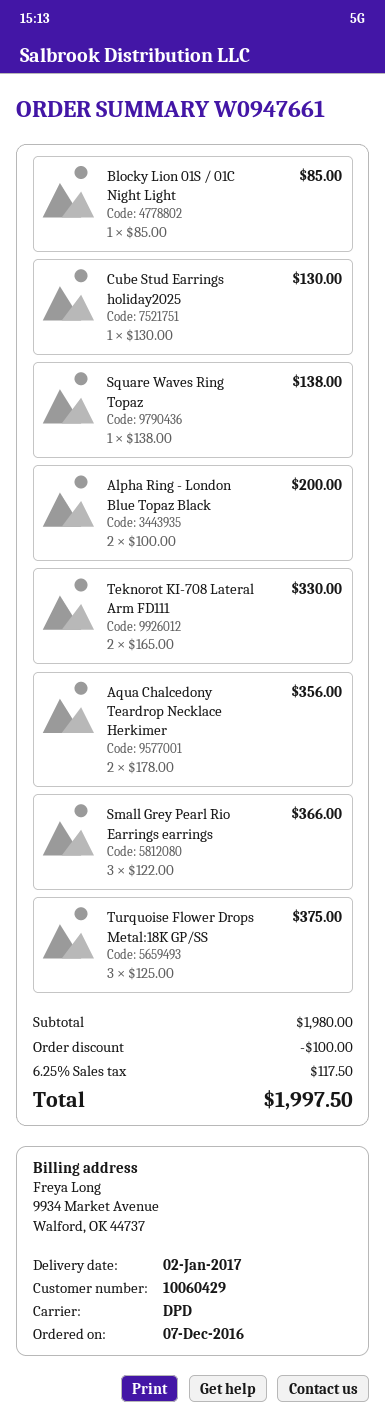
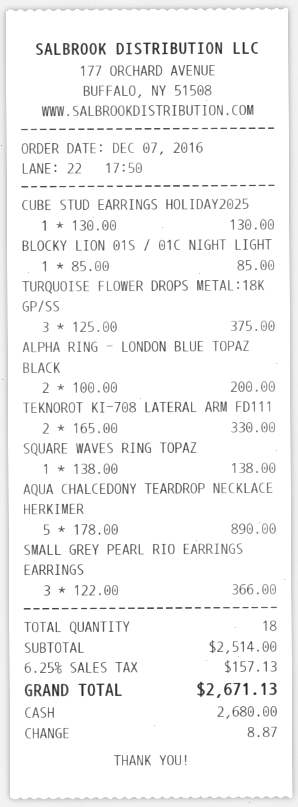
Aqua Chalcedony Teardrop Necklace Herkimer: 2 x 178.00 = 356.00 -> 5 x 178.00 = 890.00
subtotal: 1980.00 -> 2514.00
discount: 100.00 -> none
tax: 6.25% = 117.50 -> 6.25% = 157.13
total: 1997.50 -> 2671.13

